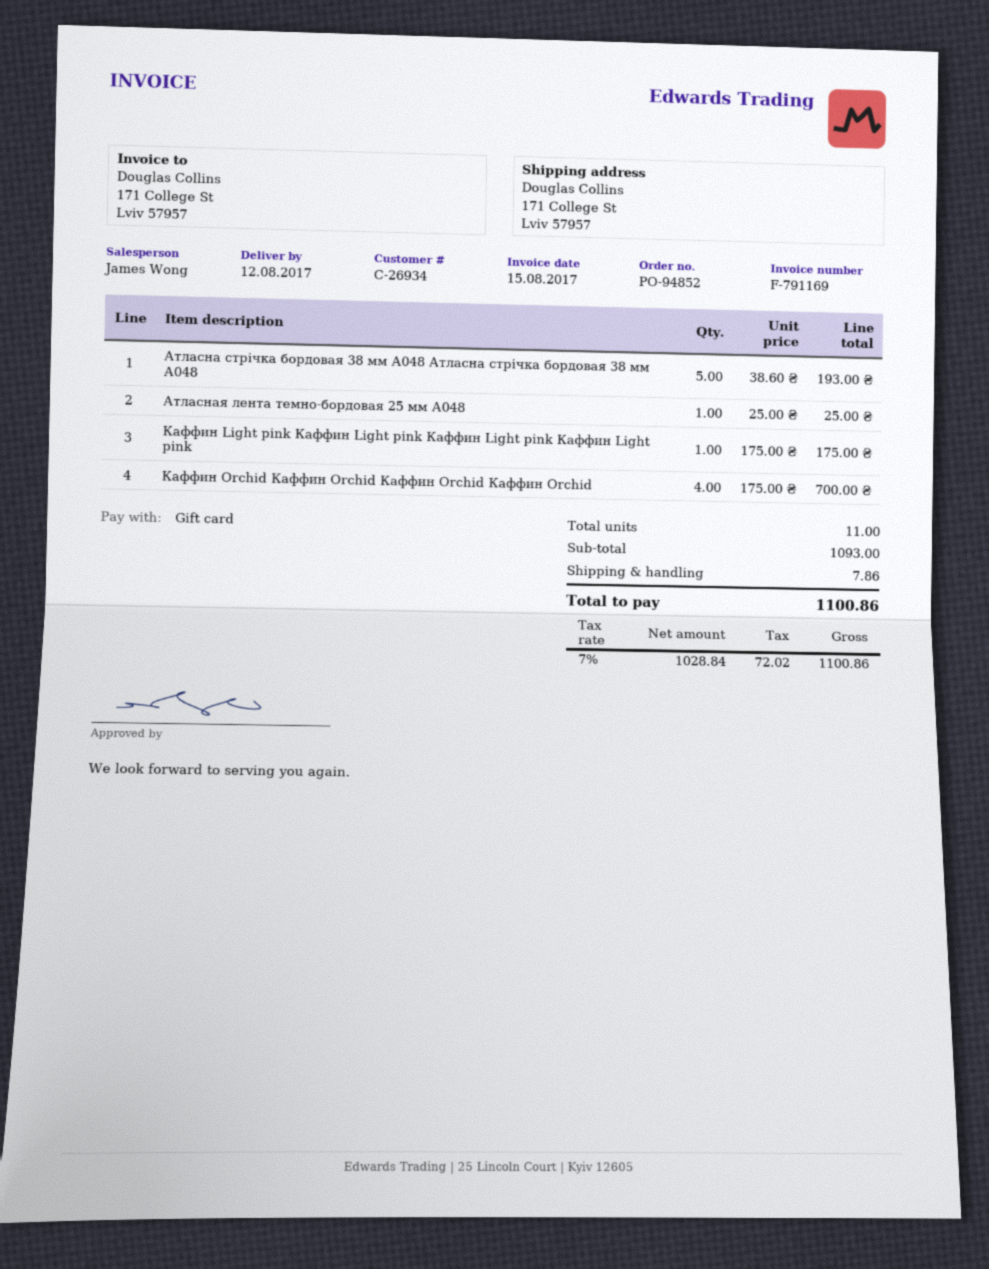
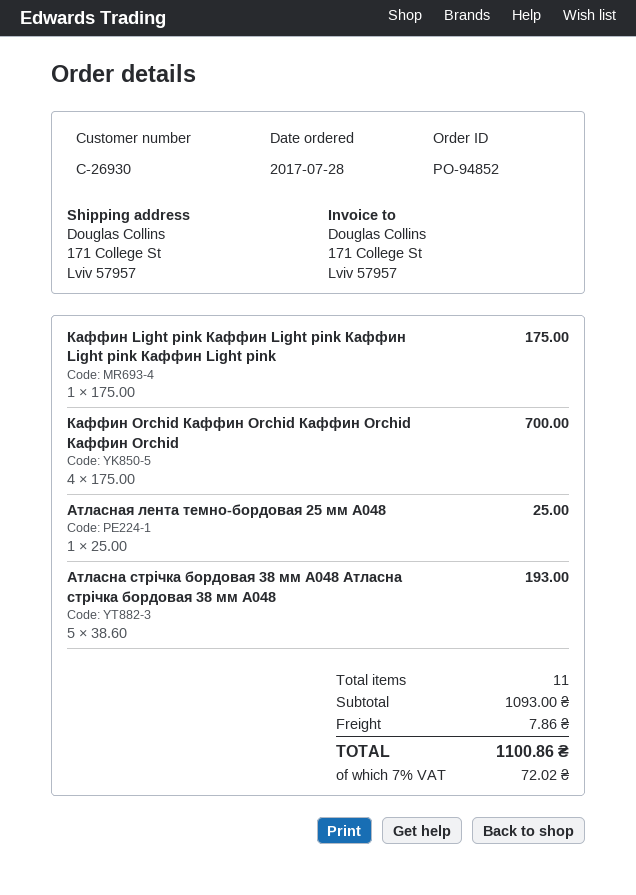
customer number: C-26934 -> C-26930

